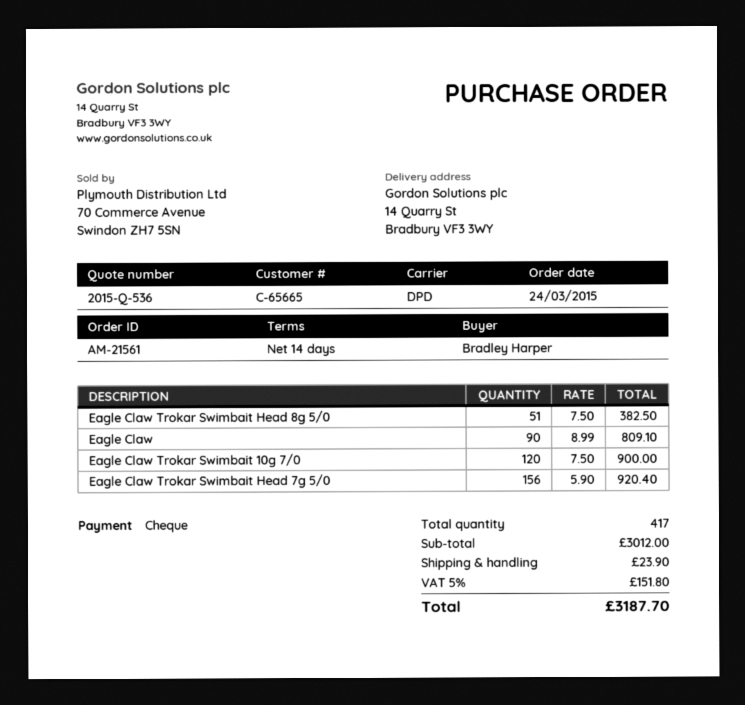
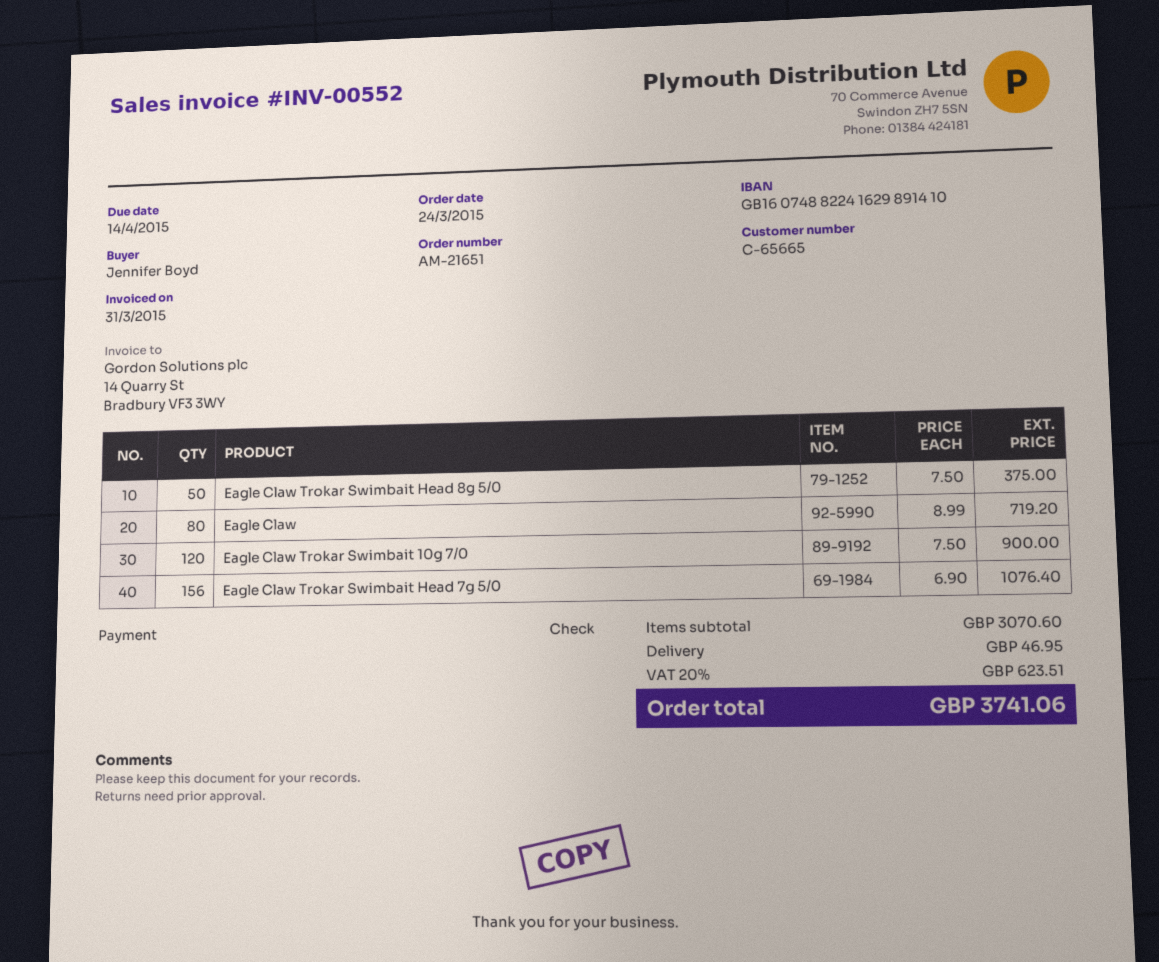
order number: AM-21561 -> AM-21651
ordered by: Bradley Harper -> Jennifer Boyd
Eagle Claw Trokar Swimbait Head 8g 5/0: 51 x 7.50 = 382.50 -> 50 x 7.50 = 375.00
Eagle Claw: 90 x 8.99 = 809.10 -> 80 x 8.99 = 719.20
Eagle Claw Trokar Swimbait Head 7g 5/0: 156 x 5.90 = 920.40 -> 156 x 6.90 = 1076.40
subtotal: 3012.00 -> 3070.60
shipping: 23.90 -> 46.95
tax: 5% = 151.80 -> 20% = 623.51
total: 3187.70 -> 3741.06

